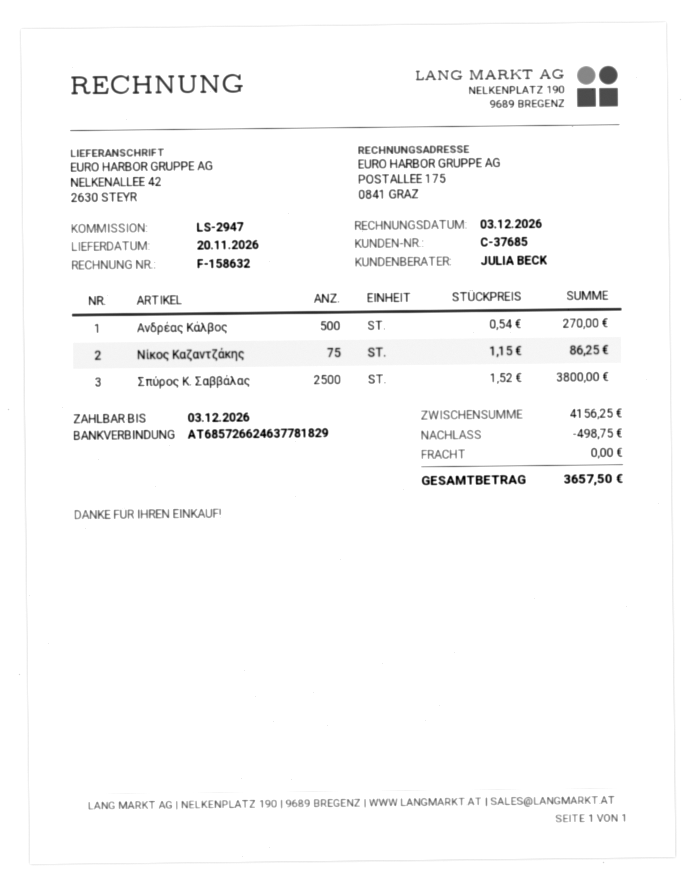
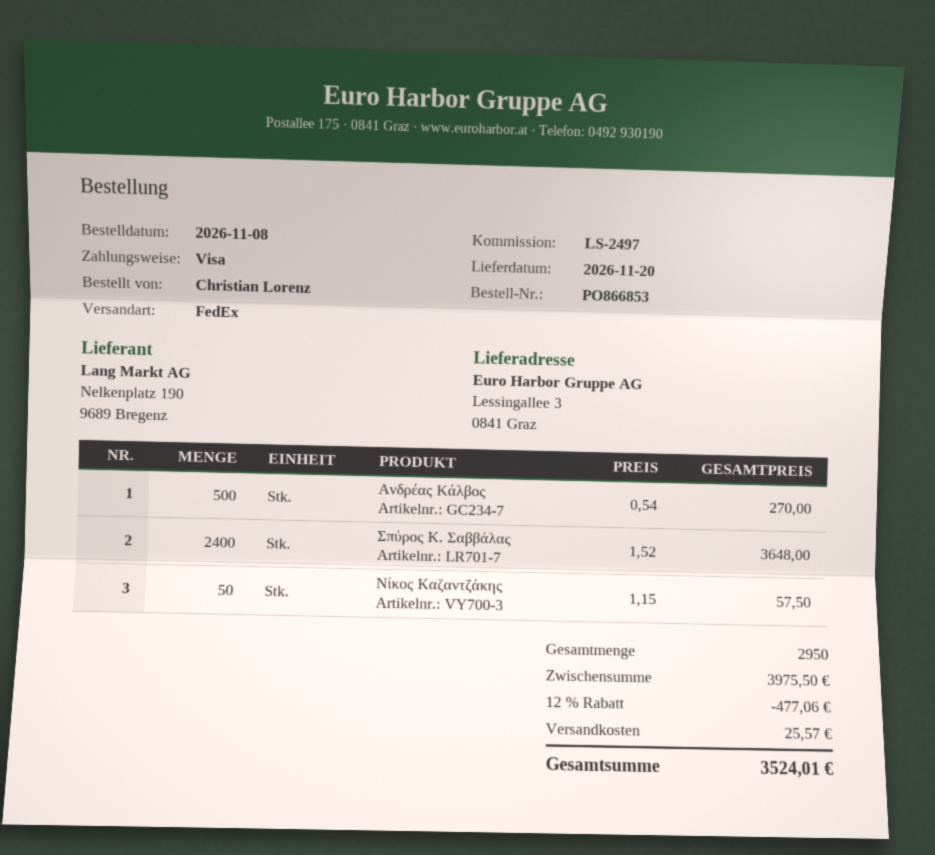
reference: LS-2947 -> LS-2497
ship to: NELKENALLEE 42, 2630 STEYR -> Lessingallee 3, 0841 Graz
Νίκος Καζαντζάκης: 75 x 1.15 = 86.25 -> 50 x 1.15 = 57.50
Σπύρος Κ. Σαββάλας: 2500 x 1.52 = 3800.00 -> 2400 x 1.52 = 3648.00
subtotal: 4156.25 -> 3975.50
discount: 498.75 -> 477.06
shipping: 0.00 -> 25.57
total: 3657.50 -> 3524.01

